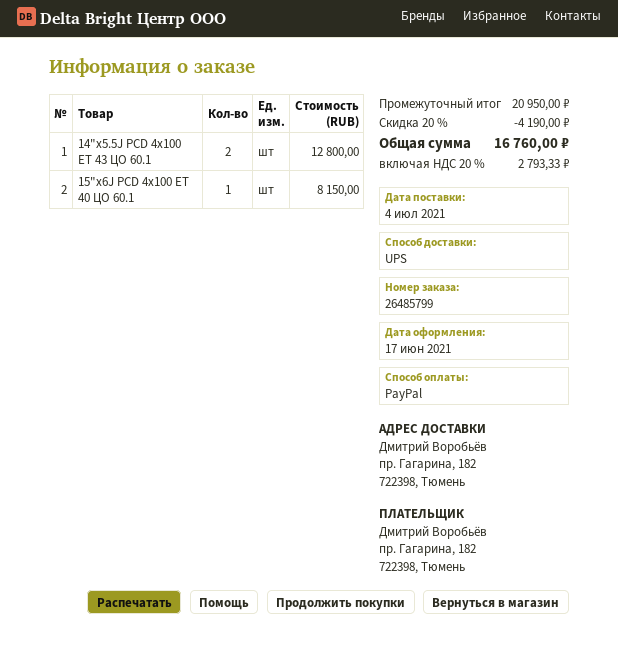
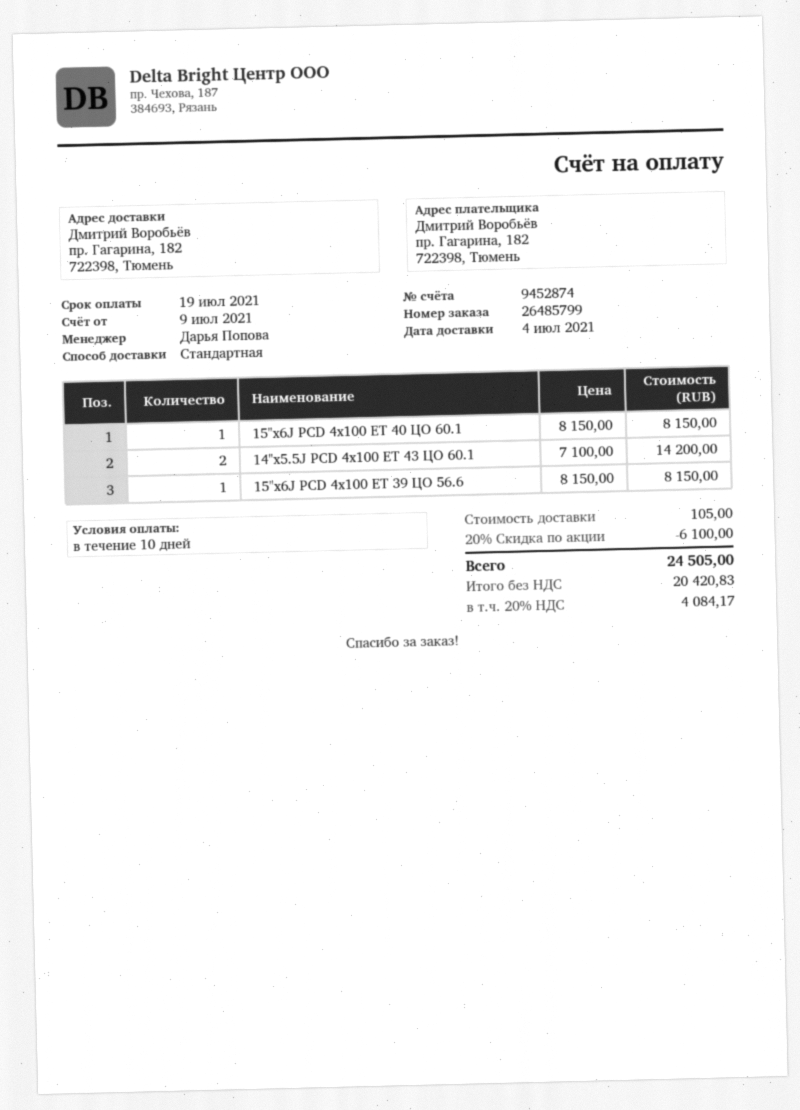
shipping method: UPS -> standard
14"x5.5J PCD 4x100 ЕТ 43 ЦО 60.1: 2 for 12800.00 -> 2 for 14200.00
15"x6J PCD 4x100 ЕТ 39 ЦО 56.6: none -> 1 for 8150.00
discount: 20% = 4190.00 -> 20% = 6100.00
shipping: none -> 105.00
tax: 20% = 2793.33 -> 20% = 4084.17
total: 16760.00 -> 24505.00

